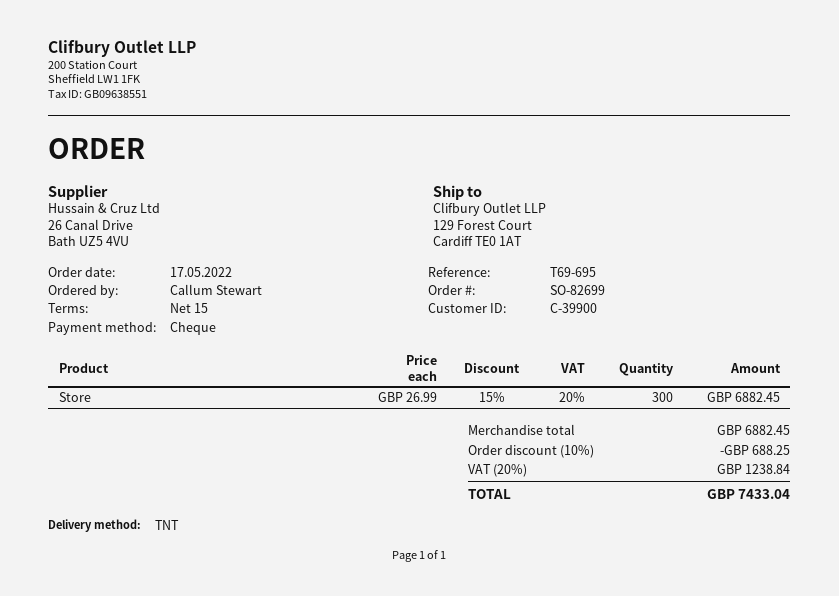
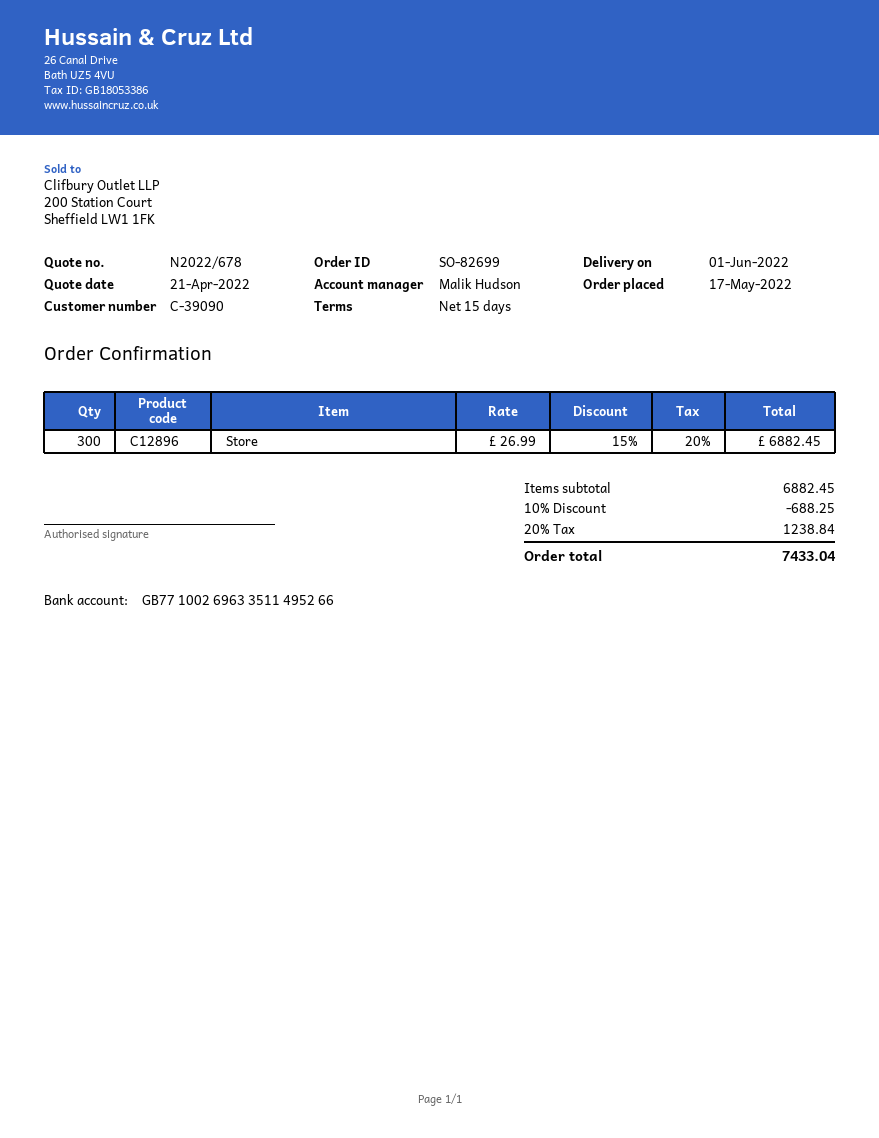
customer number: C-39900 -> C-39090

